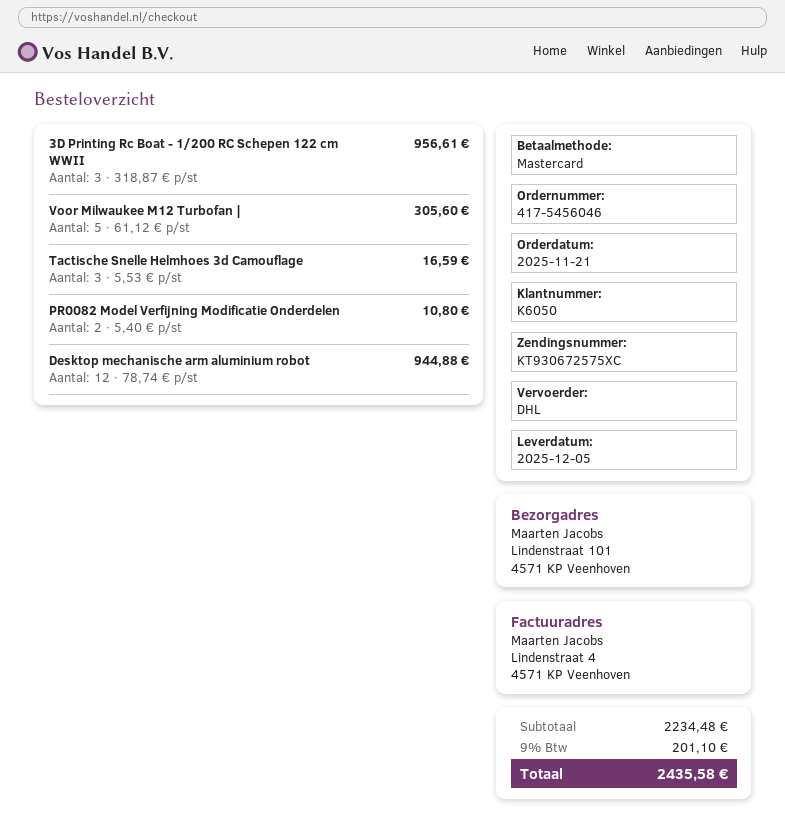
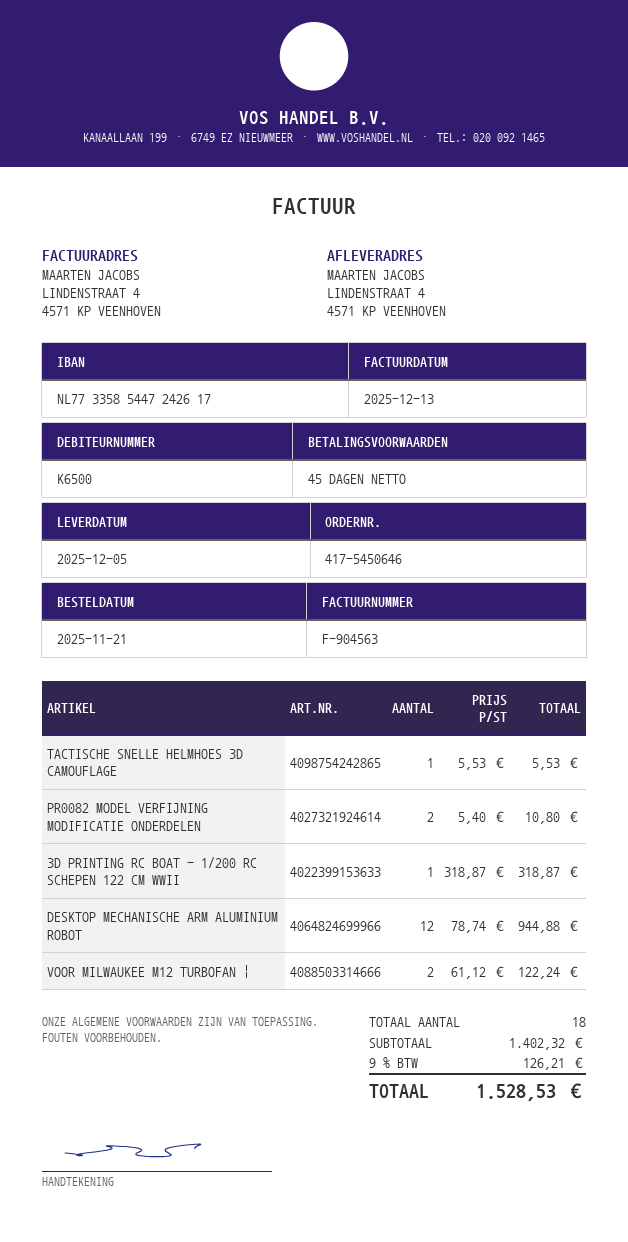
order number: 417-5456046 -> 417-5450646
customer number: K6050 -> K6500
ship to: Lindenstraat 101, 4571 KP Veenhoven -> LINDENSTRAAT 4, 4571 KP VEENHOVEN
3D Printing Rc Boat - 1/200 RC Schepen 122 cm WWII: 3 x 318.87 = 956.61 -> 1 x 318.87 = 318.87
Voor Milwaukee M12 Turbofan |: 5 x 61.12 = 305.60 -> 2 x 61.12 = 122.24
Tactische Snelle Helmhoes 3d Camouflage: 3 x 5.53 = 16.59 -> 1 x 5.53 = 5.53
subtotal: 2234.48 -> 1402.32
tax: 9% = 201.10 -> 9% = 126.21
total: 2435.58 -> 1528.53

